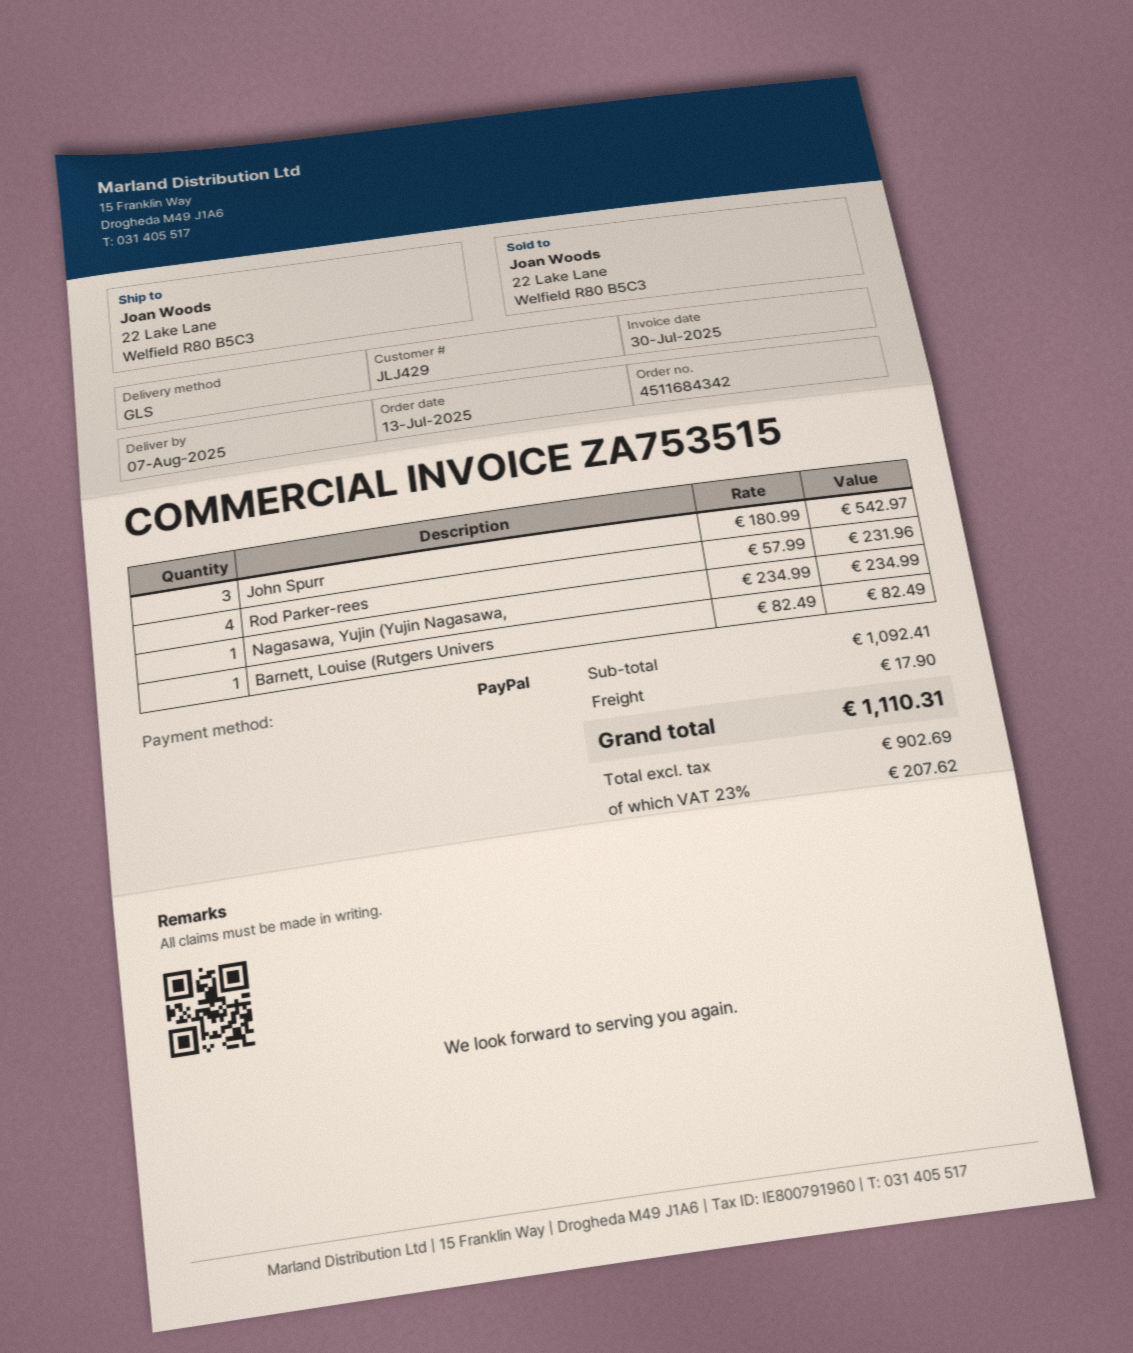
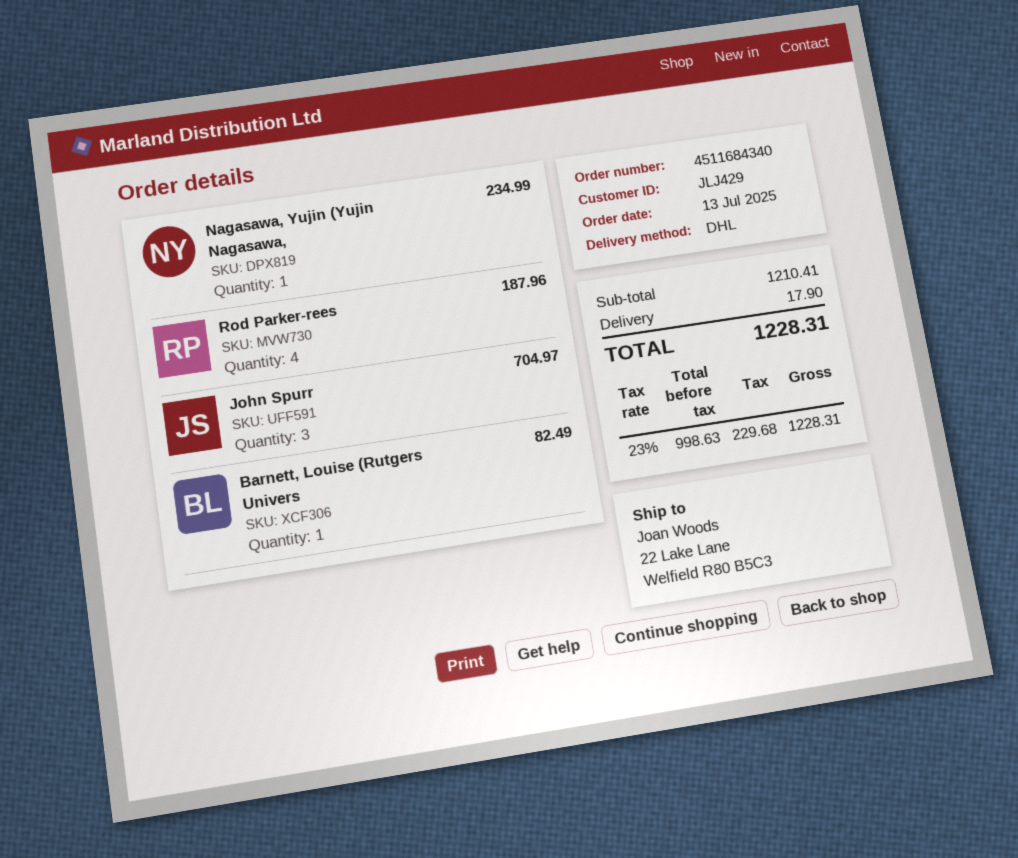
order number: 4511684342 -> 4511684340
shipping method: GLS -> DHL
John Spurr: 3 for 542.97 -> 3 for 704.97
Rod Parker-rees: 4 for 231.96 -> 4 for 187.96
subtotal: 1092.41 -> 1210.41
net: 902.69 -> 998.63
tax: 23% = 207.62 -> 23% = 229.68
total: 1110.31 -> 1228.31

